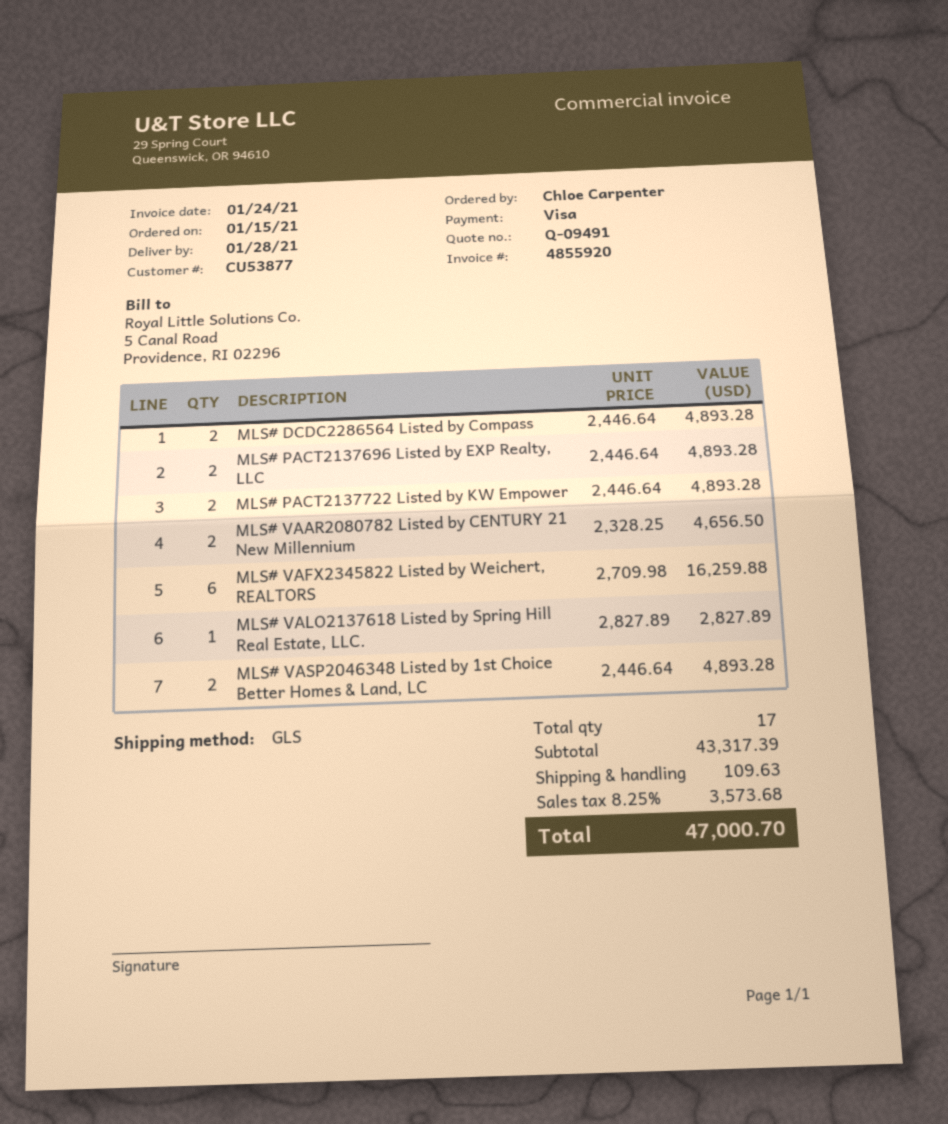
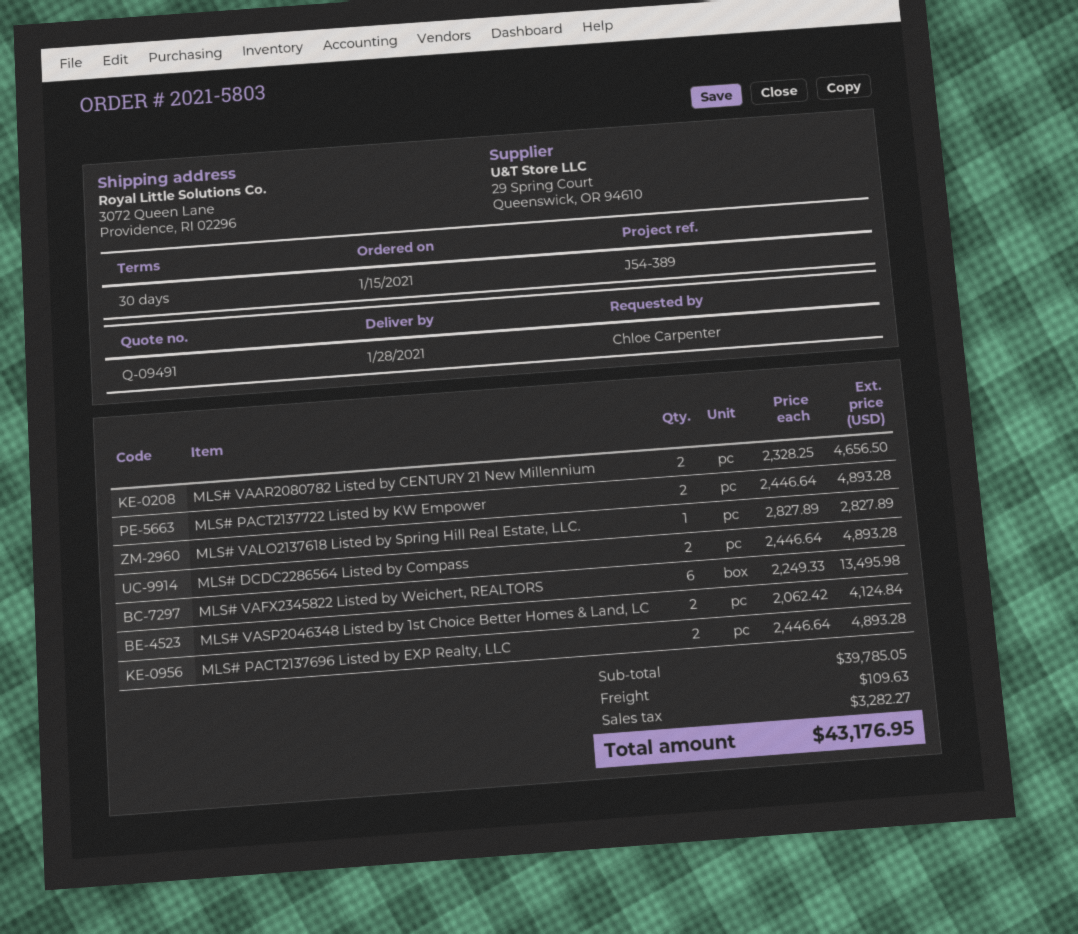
MLS# VAFX2345822 Listed by Weichert, REALTORS: 6 x 2709.98 = 16259.88 -> 6 x 2249.33 = 13495.98
MLS# VASP2046348 Listed by 1st Choice Better Homes & Land, LC: 2 x 2446.64 = 4893.28 -> 2 x 2062.42 = 4124.84
subtotal: 43317.39 -> 39785.05
tax: 3573.68 -> 3282.27
total: 47000.70 -> 43176.95

